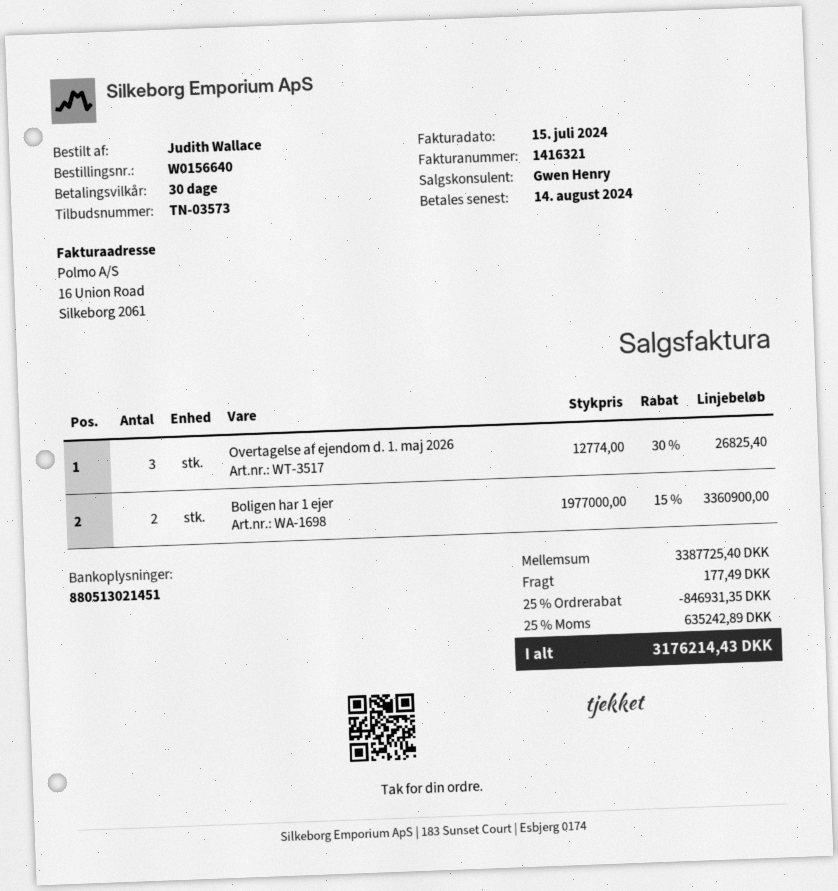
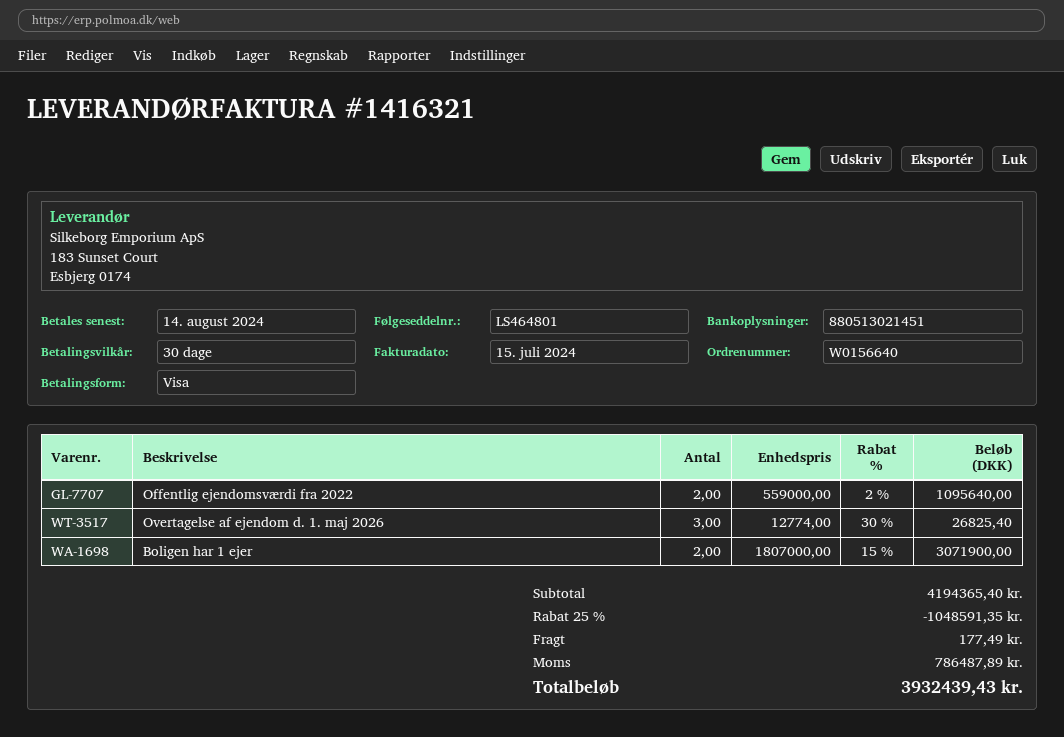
Boligen har 1 ejer: 2 x 1977000.00 - 15% = 3360900.00 -> 2 x 1807000.00 - 15% = 3071900.00
Offentlig ejendomsværdi fra 2022: none -> 2 x 559000.00 - 2% = 1095640.00
subtotal: 3387725.40 -> 4194365.40
discount: 25% = 846931.35 -> 25% = 1048591.35
tax: 635242.89 -> 786487.89
total: 3176214.43 -> 3932439.43

